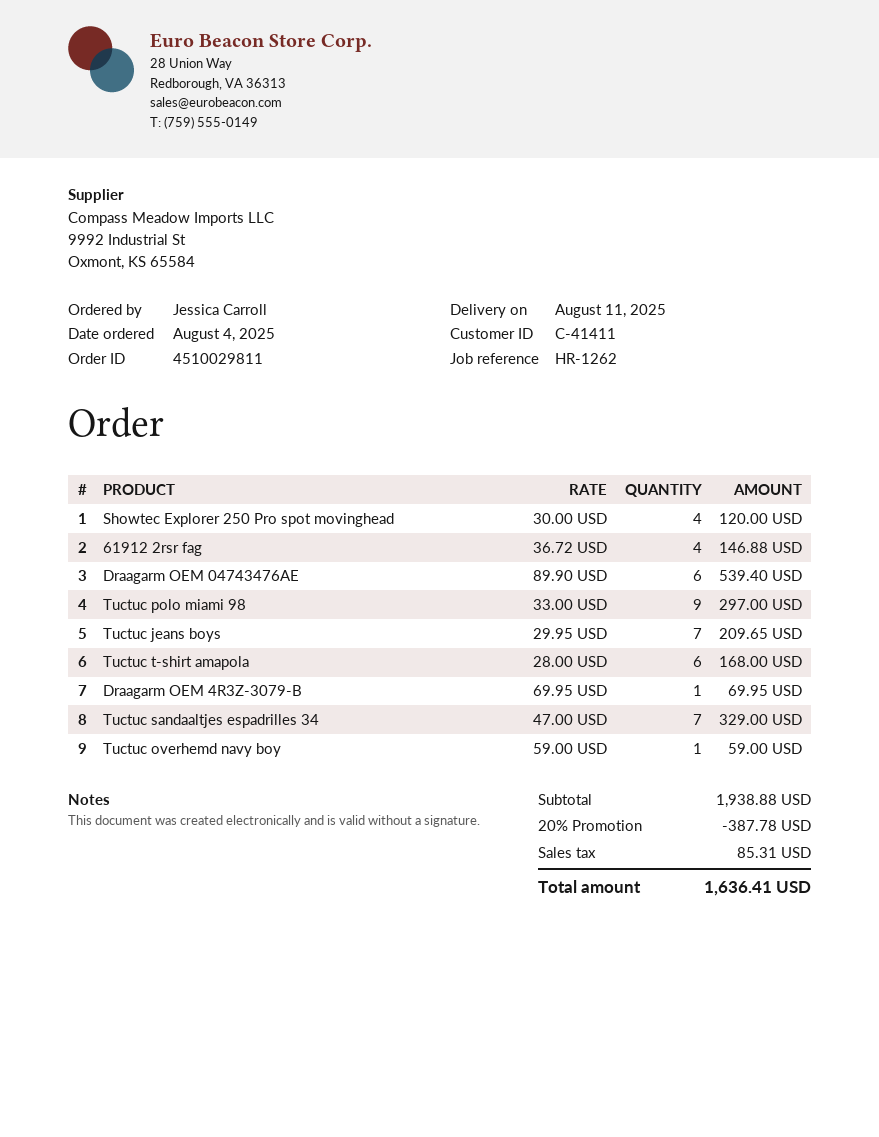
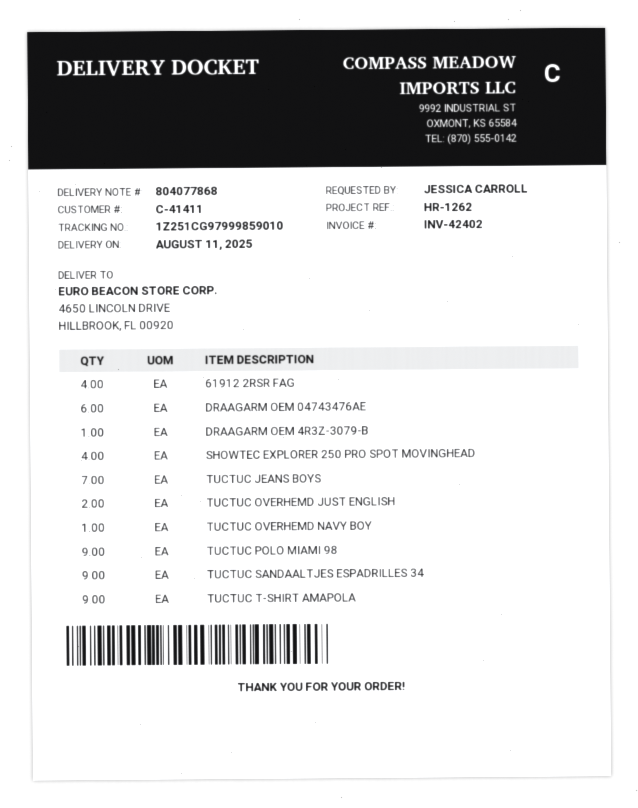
Tuctuc t-shirt amapola: 6 -> 9
Tuctuc sandaaltjes espadrilles 34: 7 -> 9
TUCTUC OVERHEMD JUST ENGLISH: none -> 2

